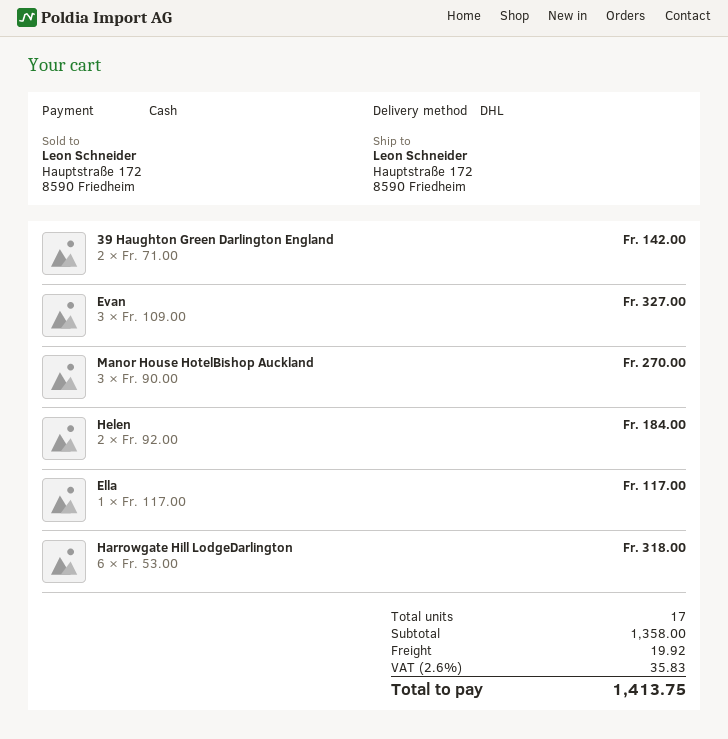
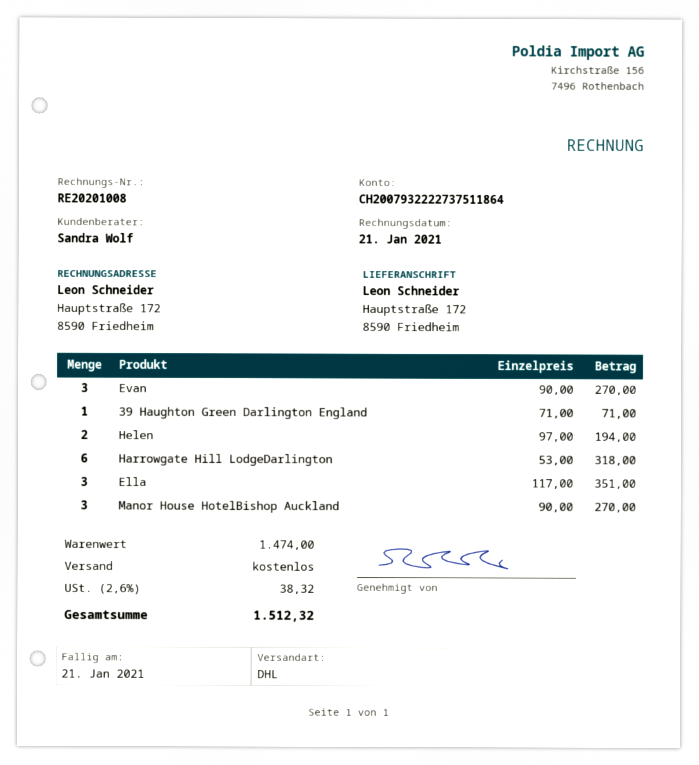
39 Haughton Green Darlington England: 2 x 71.00 = 142.00 -> 1 x 71.00 = 71.00
Evan: 3 x 109.00 = 327.00 -> 3 x 90.00 = 270.00
Helen: 2 x 92.00 = 184.00 -> 2 x 97.00 = 194.00
Ella: 1 x 117.00 = 117.00 -> 3 x 117.00 = 351.00
subtotal: 1358.00 -> 1474.00
shipping: 19.92 -> 0.00
tax: 2.6% = 35.83 -> 2.6% = 38.32
total: 1413.75 -> 1512.32

